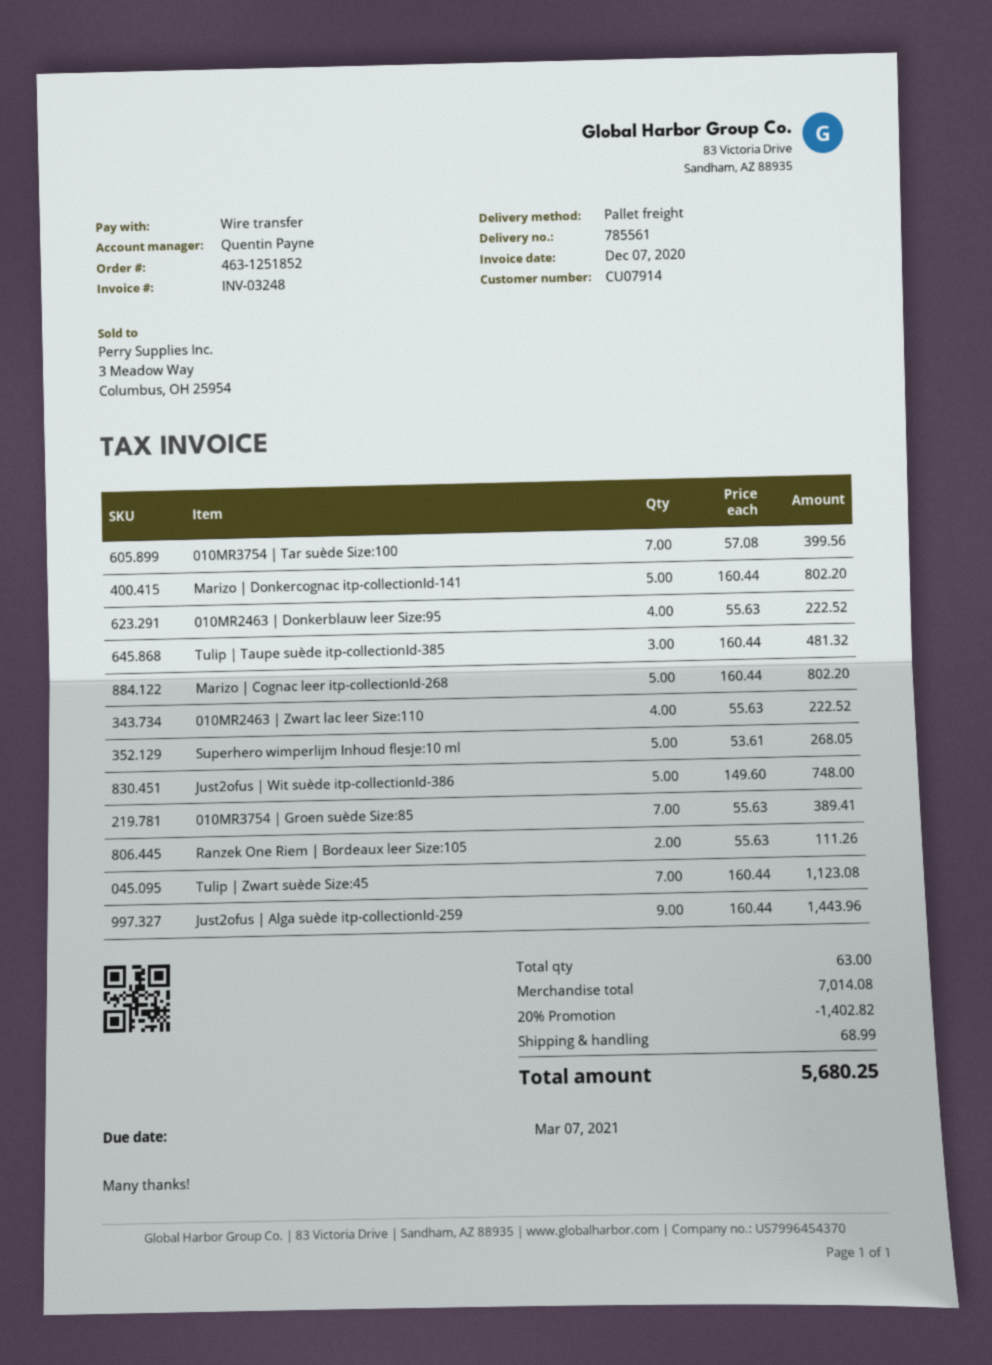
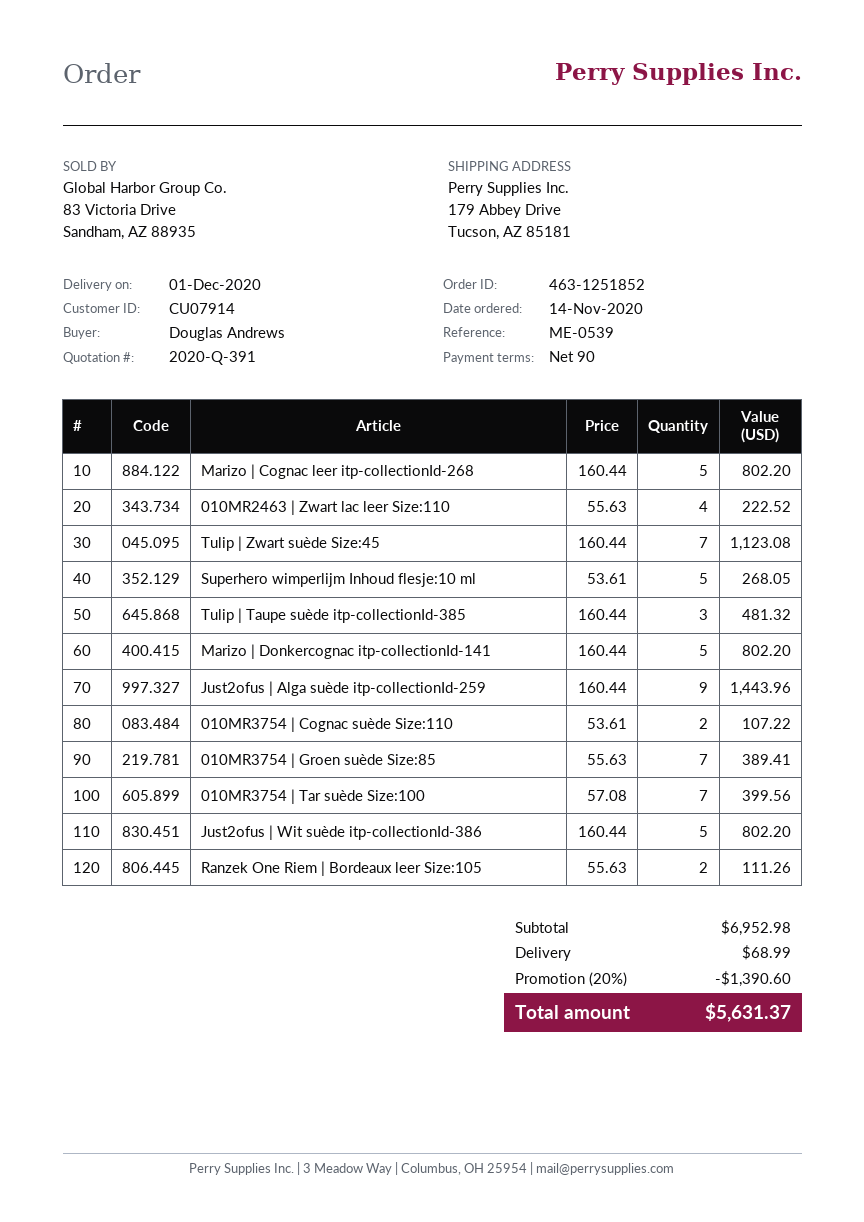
010MR2463 | Donkerblauw leer Size:95: 4 x 55.63 = 222.52 -> none
Just2ofus | Wit suède itp-collectionId-386: 5 x 149.60 = 748.00 -> 5 x 160.44 = 802.20
010MR3754 | Cognac suède Size:110: none -> 2 x 53.61 = 107.22
subtotal: 7014.08 -> 6952.98
discount: 20% = 1402.82 -> 20% = 1390.60
total: 5680.25 -> 5631.37

